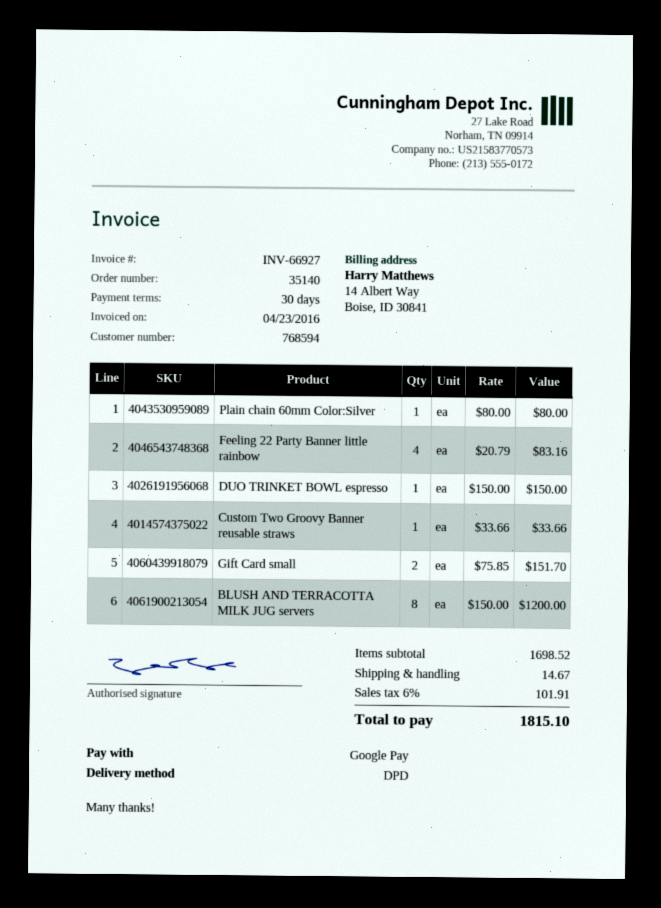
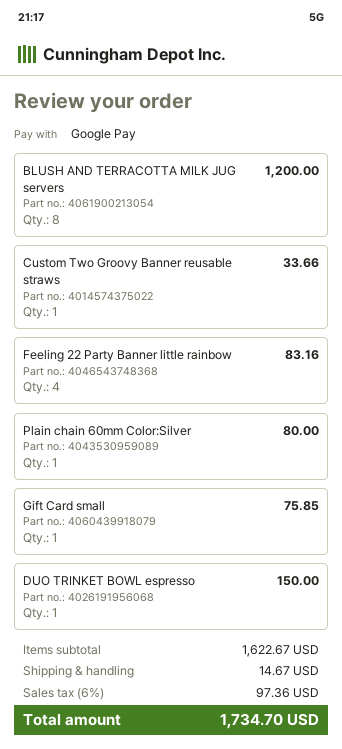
Gift Card small: 2 for 151.70 -> 1 for 75.85
subtotal: 1698.52 -> 1622.67
tax: 6% = 101.91 -> 6% = 97.36
total: 1815.10 -> 1734.70

